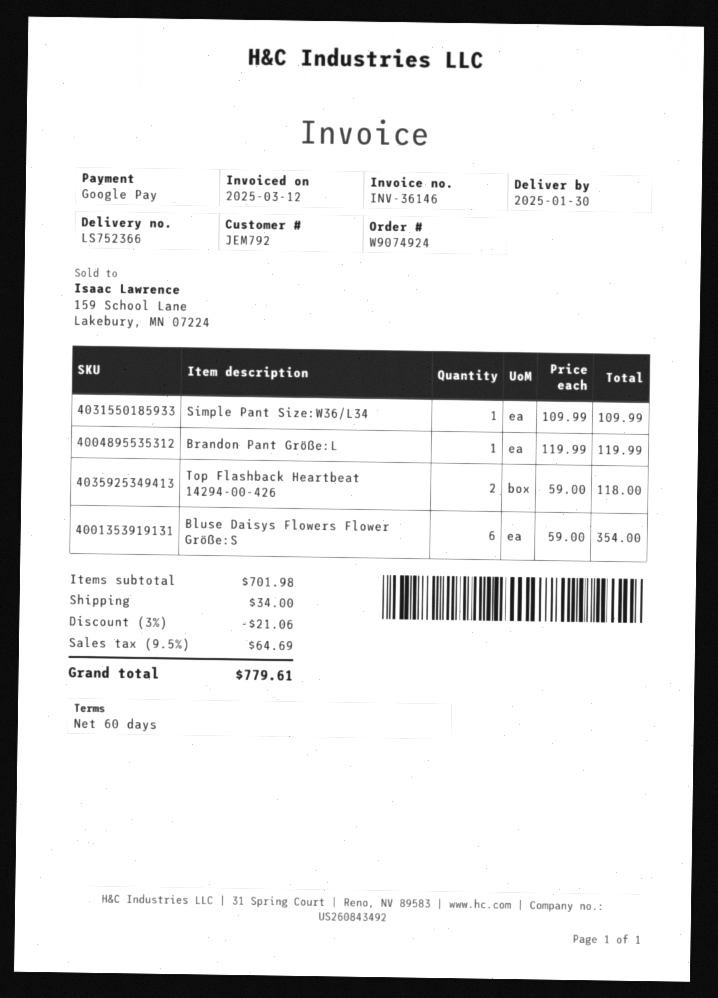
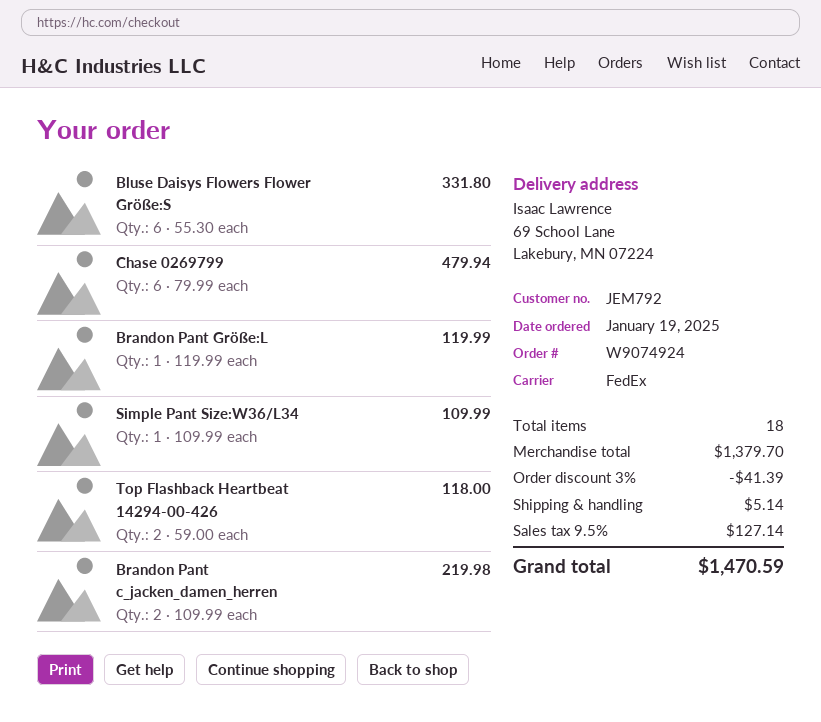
Bluse Daisys Flowers Flower Größe:S: 6 x 59.00 = 354.00 -> 6 x 55.30 = 331.80
Chase 0269799: none -> 6 x 79.99 = 479.94
Brandon Pant c_jacken_damen_herren: none -> 2 x 109.99 = 219.98
subtotal: 701.98 -> 1379.70
discount: 3% = 21.06 -> 3% = 41.39
shipping: 34.00 -> 5.14
tax: 9.5% = 64.69 -> 9.5% = 127.14
total: 779.61 -> 1470.59

